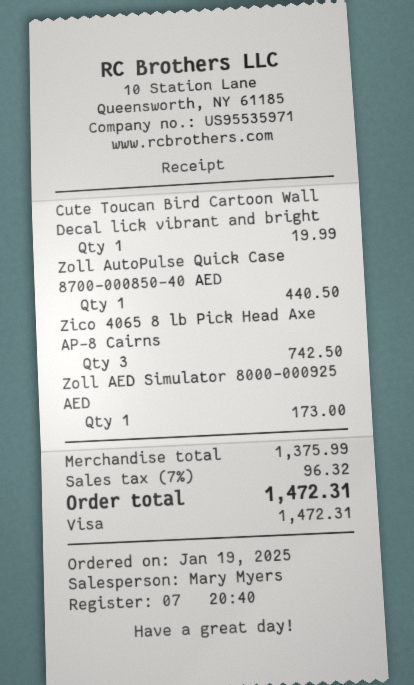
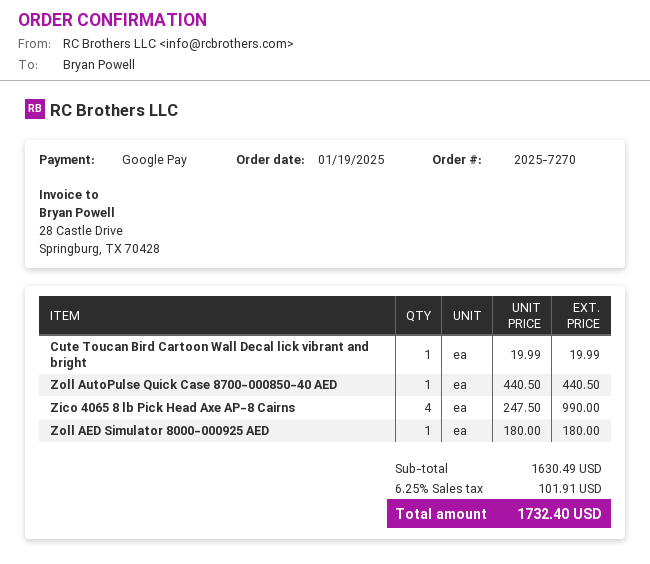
payment method: Visa -> Google Pay
Zico 4065 8 lb Pick Head Axe AP-8 Cairns: 3 for 742.50 -> 4 for 990.00
Zoll AED Simulator 8000-000925 AED: 1 for 173.00 -> 1 for 180.00
subtotal: 1375.99 -> 1630.49
tax: 7% = 96.32 -> 6.25% = 101.91
total: 1472.31 -> 1732.40

